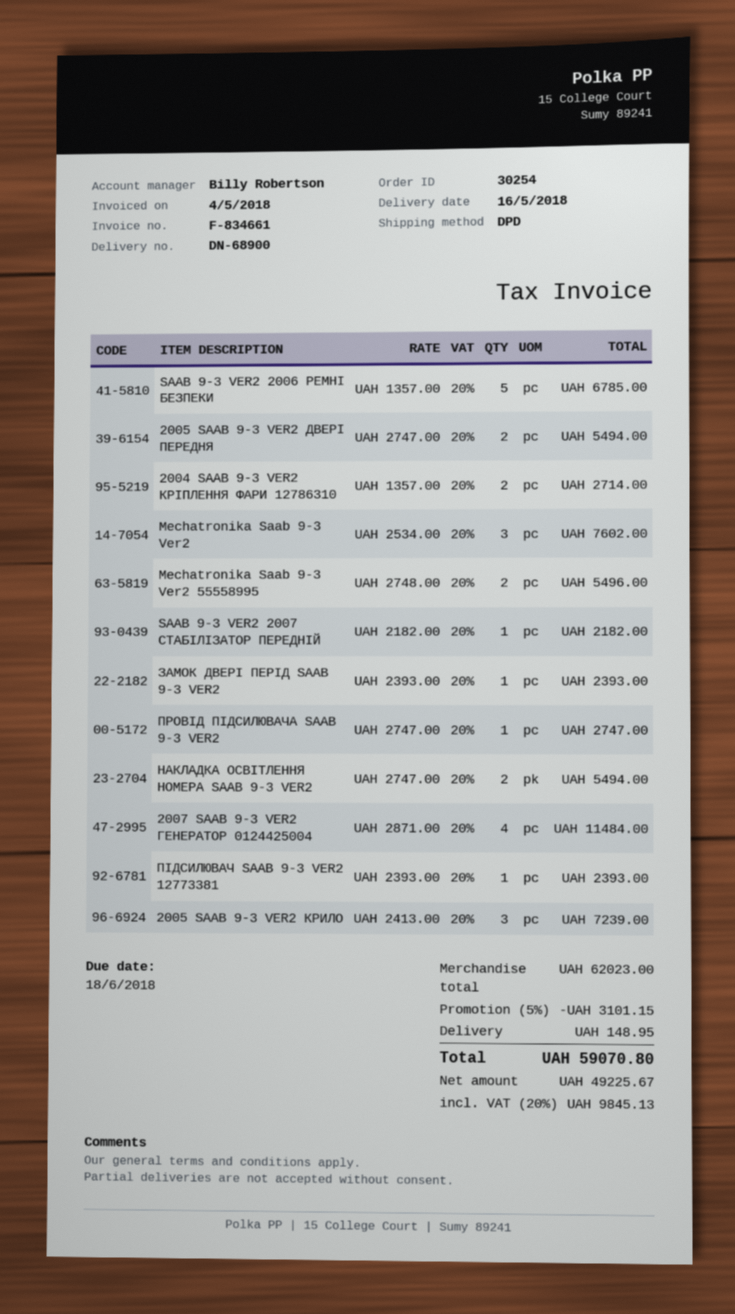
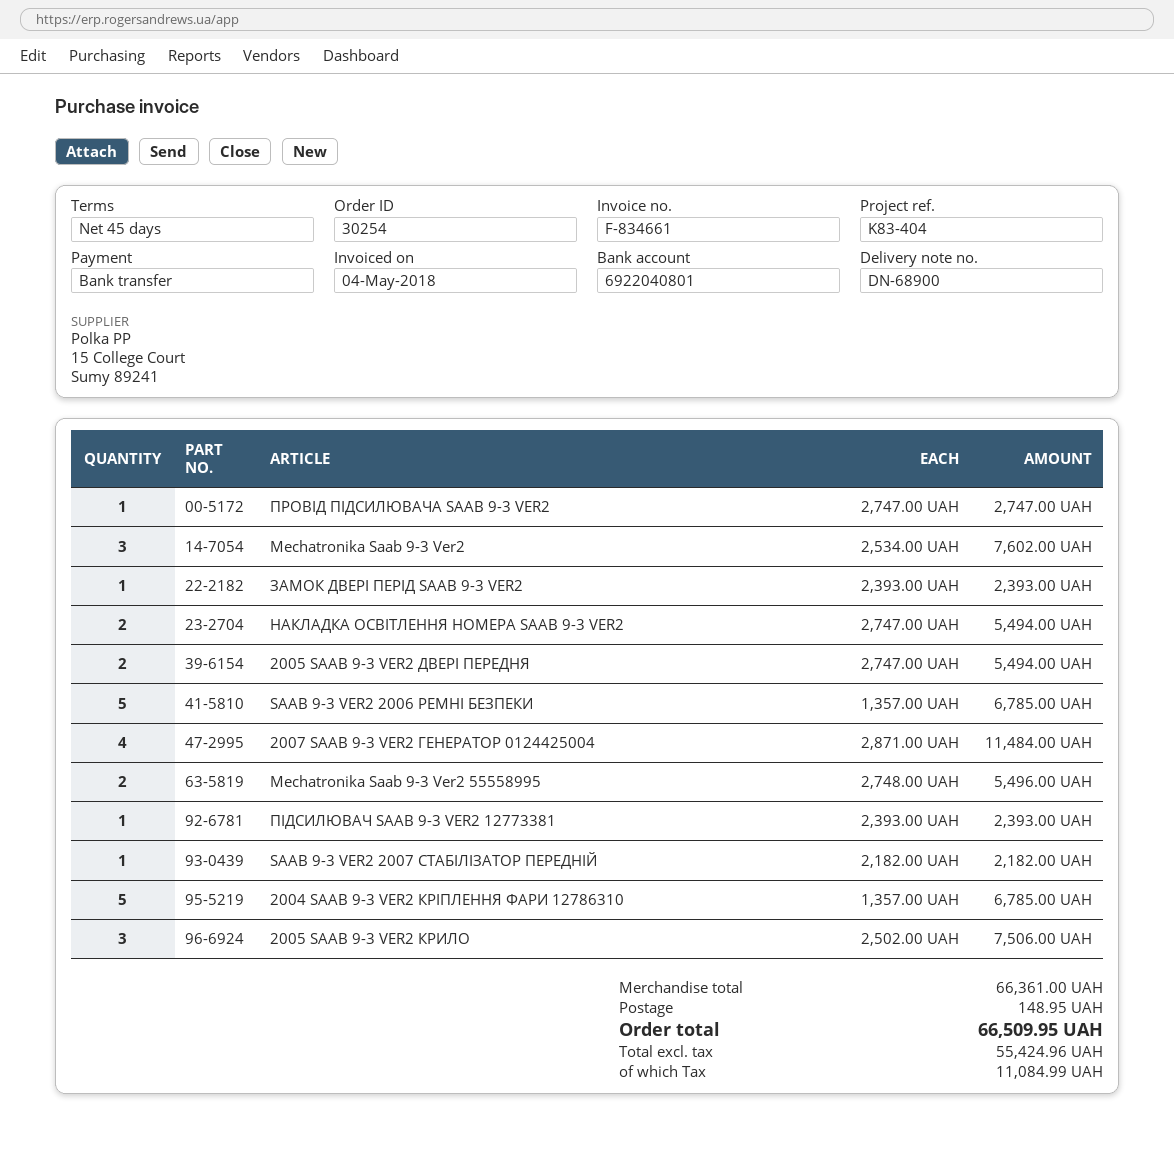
2004 SAAB 9-3 VER2 КРІПЛЕННЯ ФАРИ 12786310: 2 x 1357.00 = 2714.00 -> 5 x 1357.00 = 6785.00
2005 SAAB 9-3 VER2 КРИЛО: 3 x 2413.00 = 7239.00 -> 3 x 2502.00 = 7506.00
subtotal: 62023.00 -> 66361.00
discount: 5% = 3101.15 -> none
net: 49225.67 -> 55424.96
tax: 9845.13 -> 11084.99
total: 59070.80 -> 66509.95

